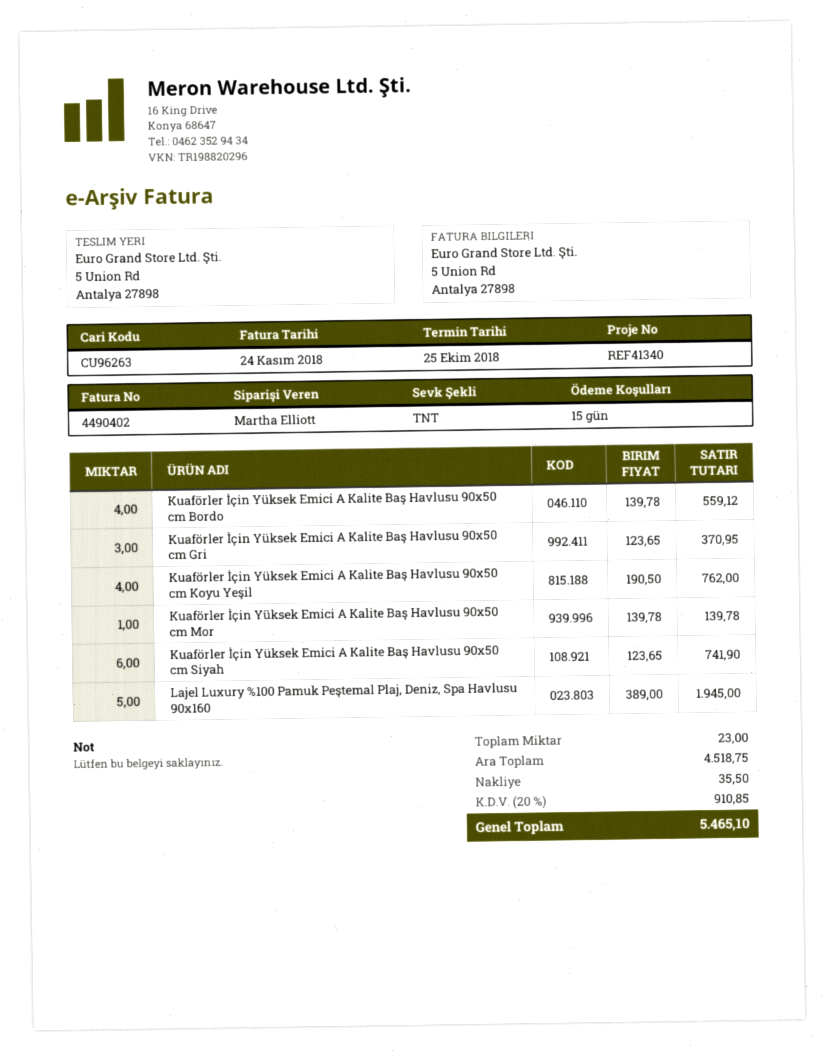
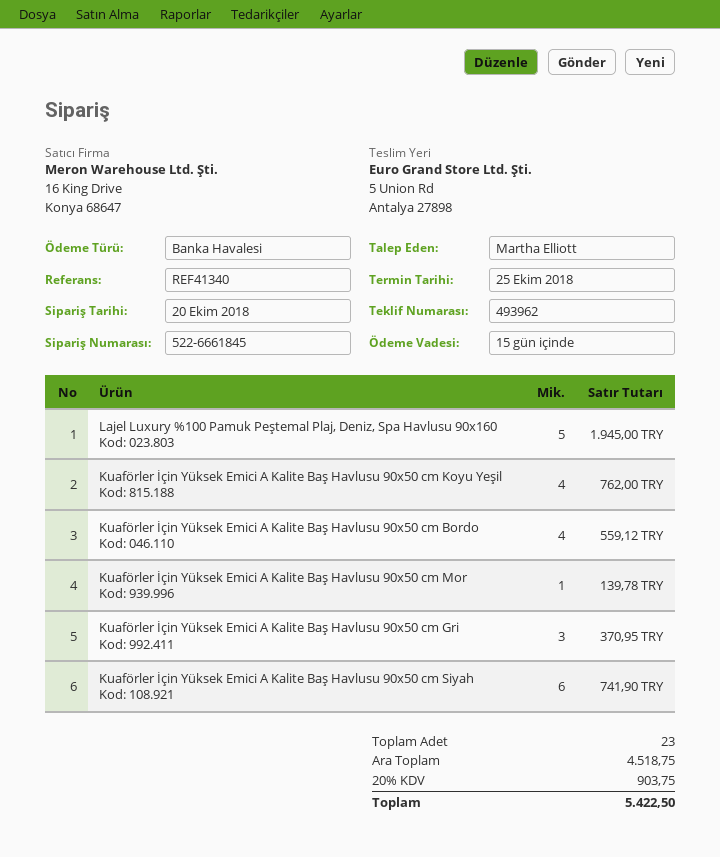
shipping: 35.50 -> none
tax: 20% = 910.85 -> 20% = 903.75
total: 5465.10 -> 5422.50

